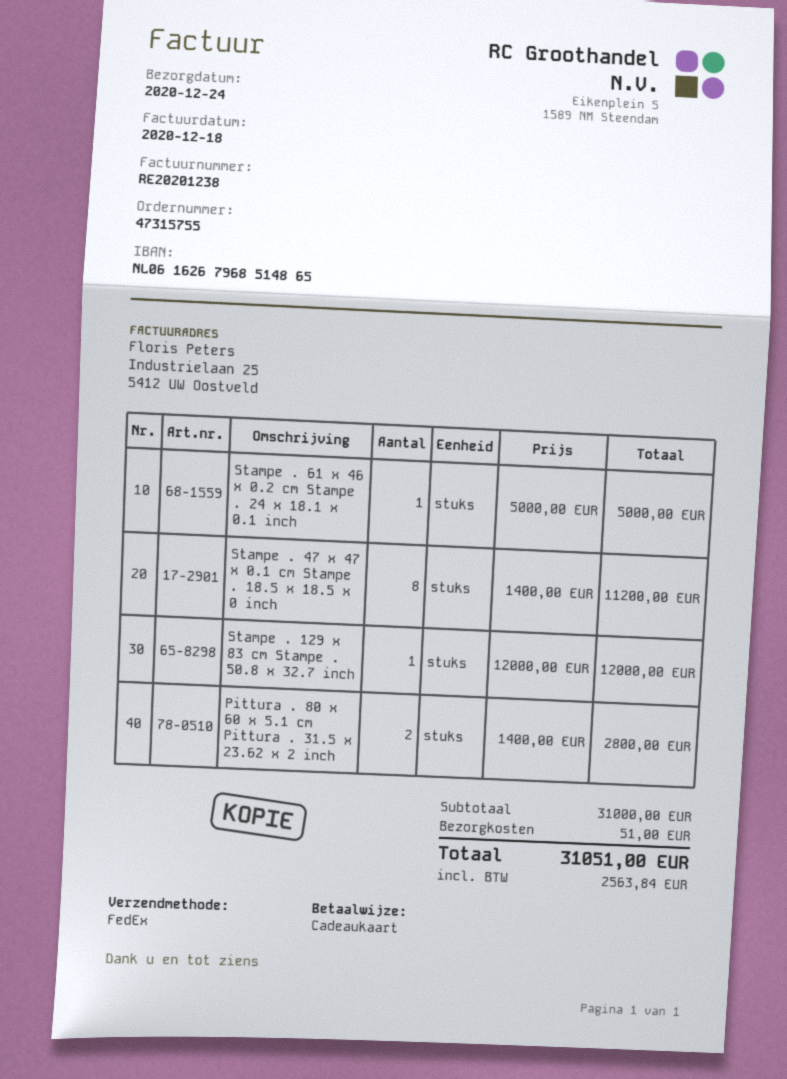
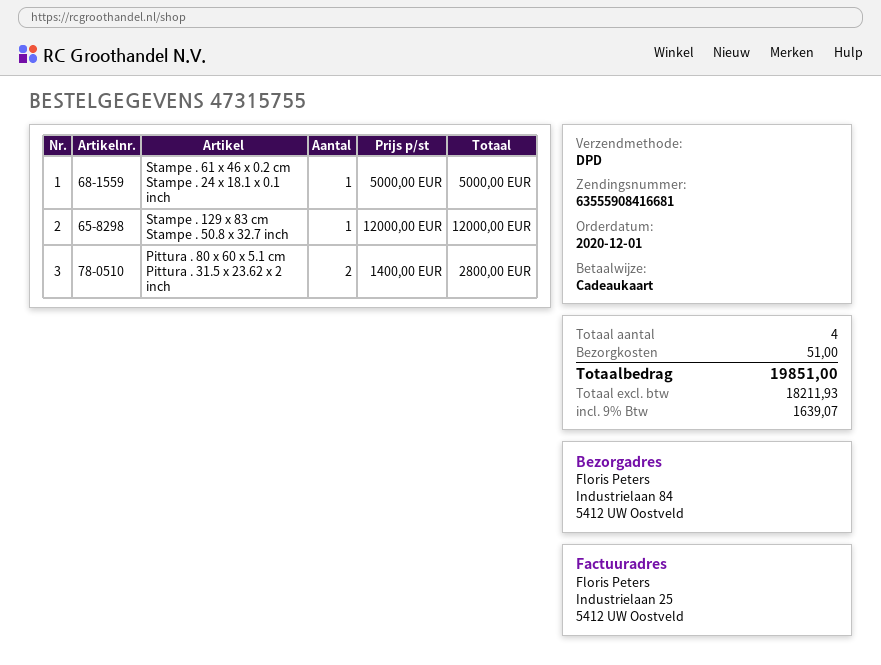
shipping method: FedEx -> DPD
Stampe . 47 x 47 x 0.1 cm Stampe . 18.5 x 18.5 x 0 inch: 8 x 1400.00 = 11200.00 -> none
tax: 2563.84 -> 1639.07
total: 31051.00 -> 19851.00

